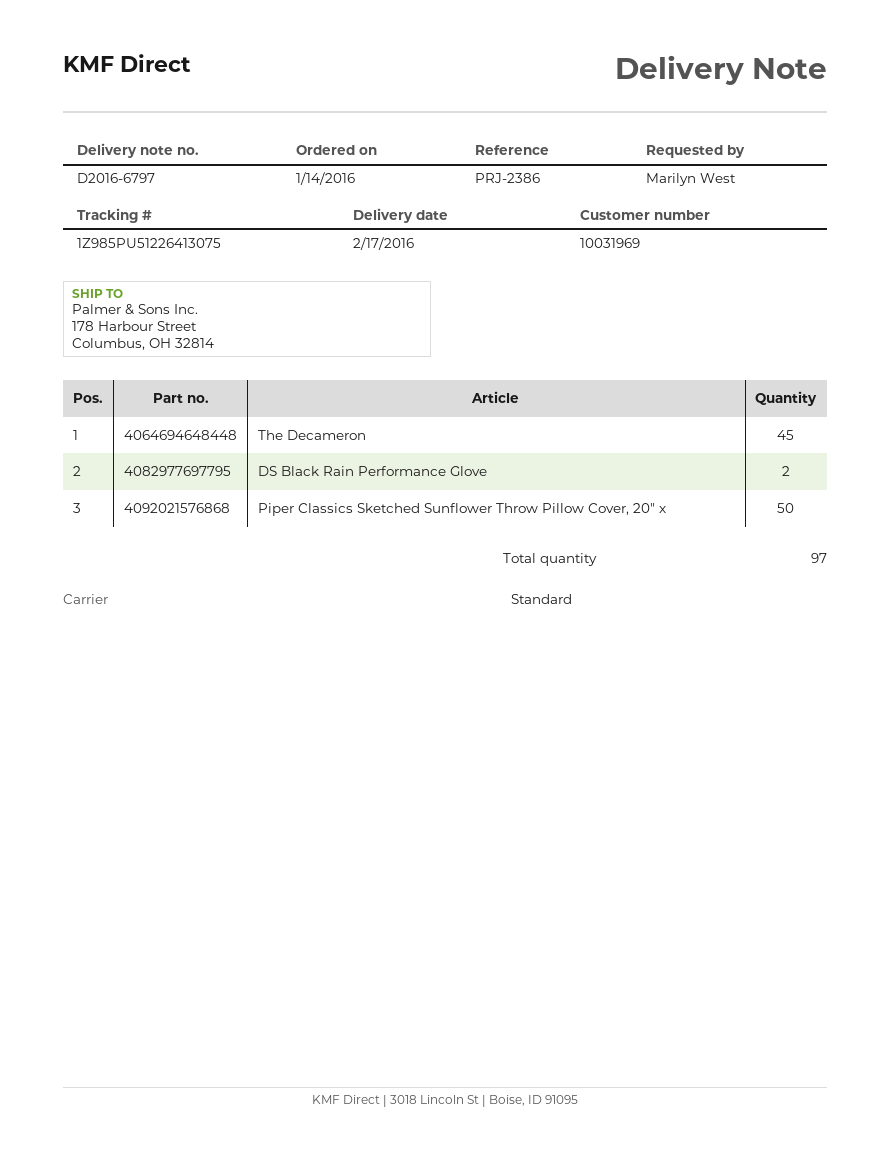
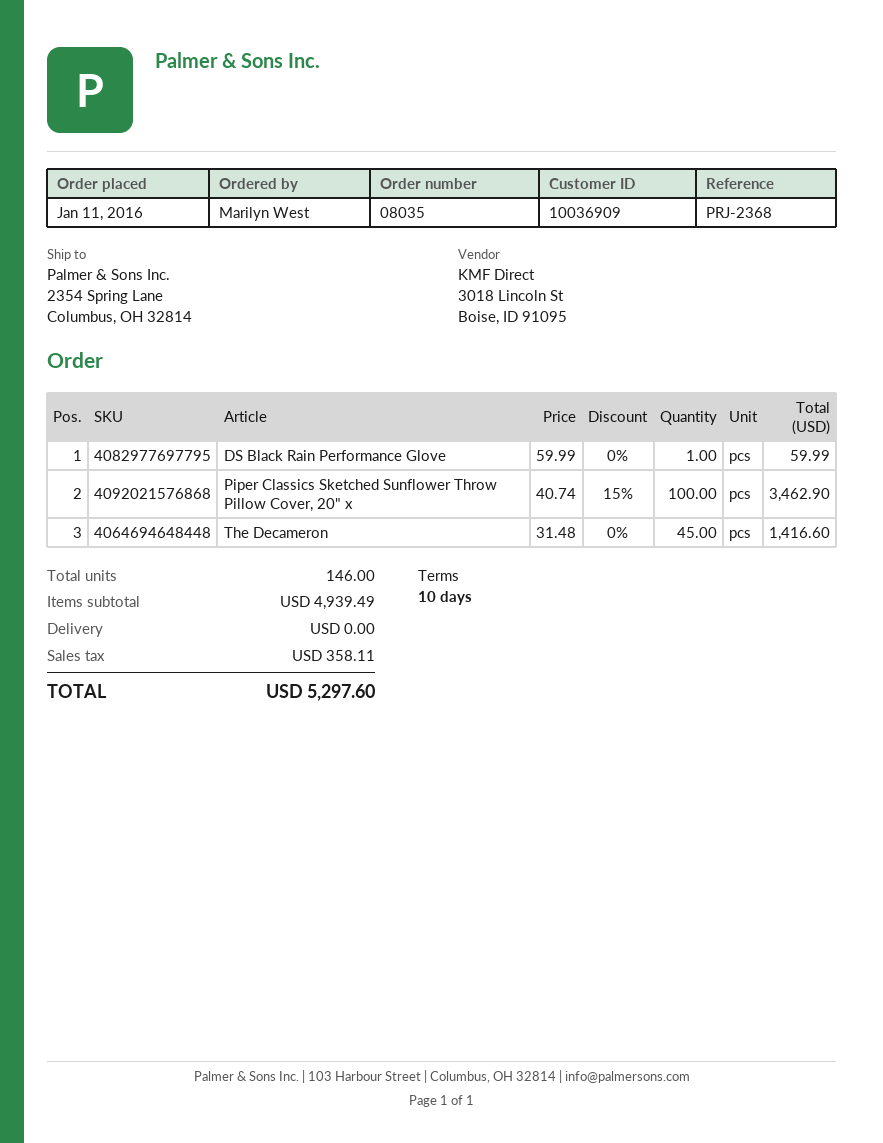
order date: 2016-01-14 -> 2016-01-11
customer number: 10031969 -> 10036909
reference: PRJ-2386 -> PRJ-2368
ship to: 178 Harbour Street, Columbus, OH 32814 -> 2354 Spring Lane, Columbus, OH 32814
DS Black Rain Performance Glove: 2 -> 1
Piper Classics Sketched Sunflower Throw Pillow Cover, 20" x: 50 -> 100
total quantity: 97 -> 146

